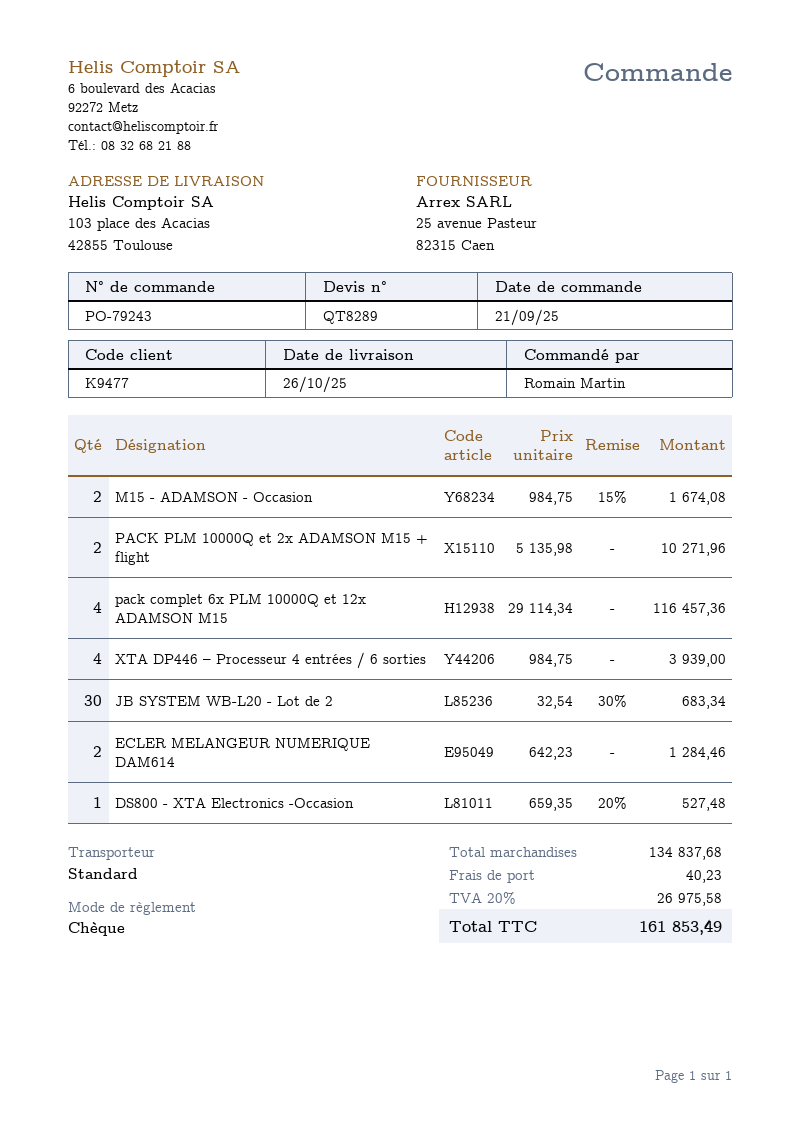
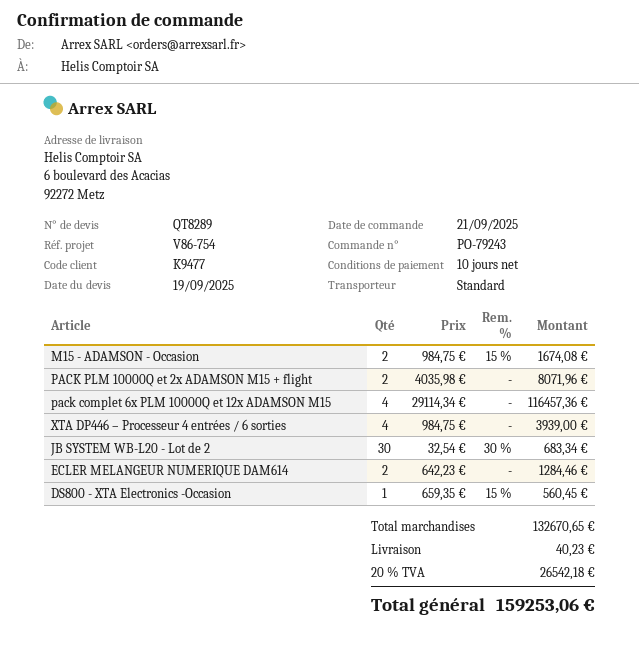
ship to: 103 place des Acacias, 42855 Toulouse -> 6 boulevard des Acacias, 92272 Metz
PACK PLM 10000Q et 2x ADAMSON M15 + flight: 2 x 5135.98 = 10271.96 -> 2 x 4035.98 = 8071.96
DS800 - XTA Electronics -Occasion: 1 x 659.35 - 20% = 527.48 -> 1 x 659.35 - 15% = 560.45
subtotal: 134837.68 -> 132670.65
tax: 20% = 26975.58 -> 20% = 26542.18
total: 161853.49 -> 159253.06

